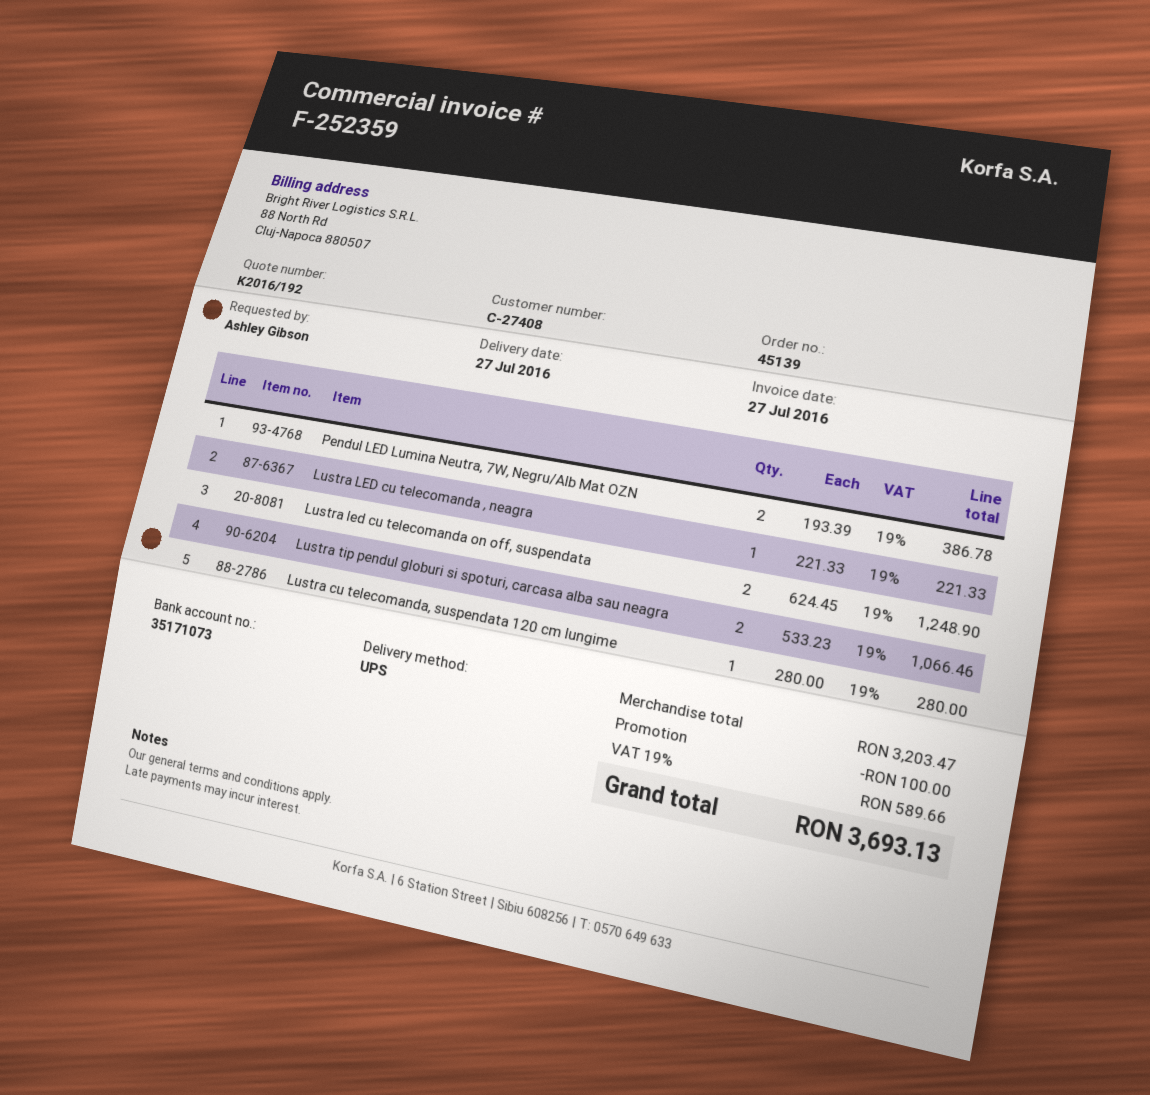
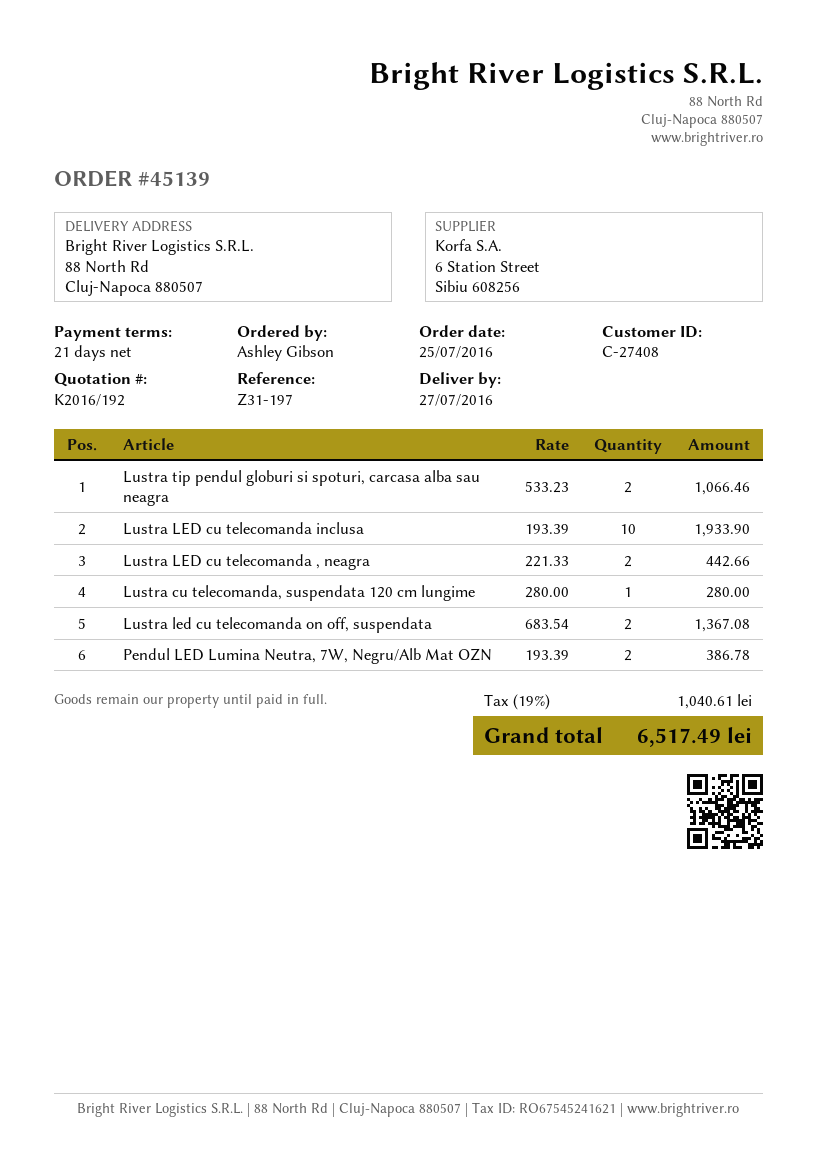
Lustra LED cu telecomanda , neagra: 1 x 221.33 = 221.33 -> 2 x 221.33 = 442.66
Lustra led cu telecomanda on off, suspendata: 2 x 624.45 = 1248.90 -> 2 x 683.54 = 1367.08
Lustra LED cu telecomanda inclusa: none -> 10 x 193.39 = 1933.90
discount: 100.00 -> none
tax: 19% = 589.66 -> 19% = 1040.61
total: 3693.13 -> 6517.49

